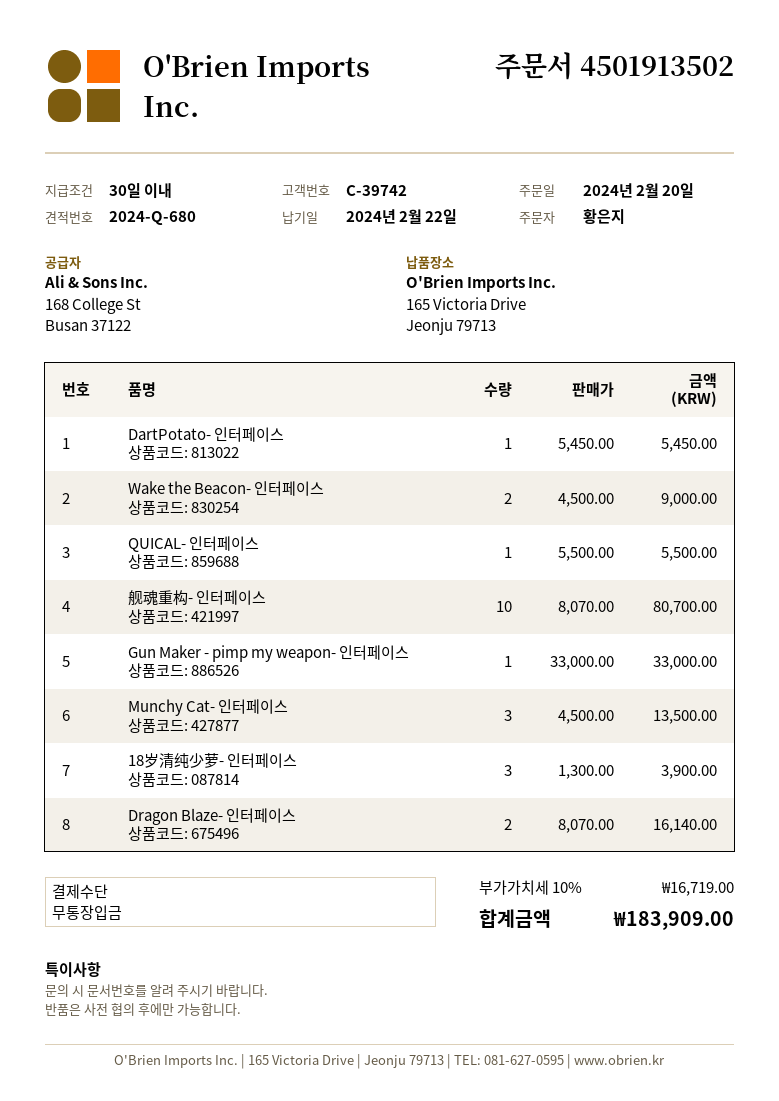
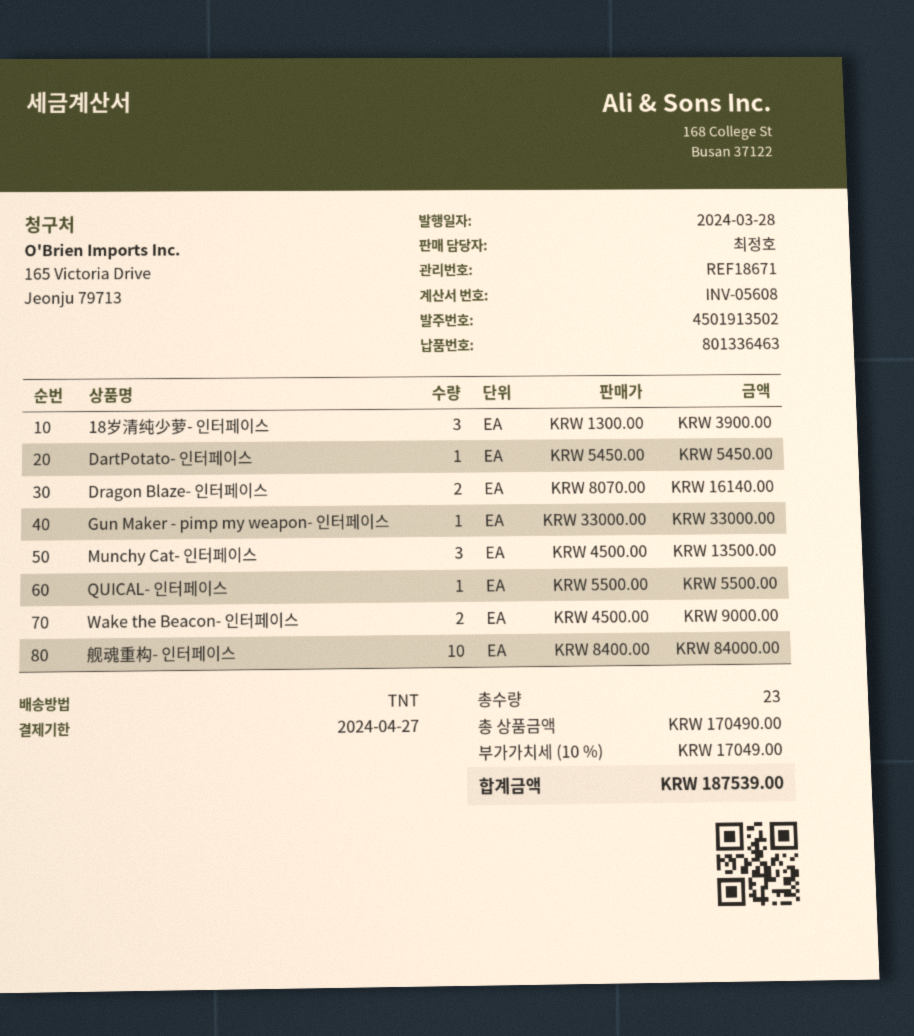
舰魂重构- 인터페이스: 10 x 8070.00 = 80700.00 -> 10 x 8400.00 = 84000.00
tax: 10% = 16719.00 -> 10% = 17049.00
total: 183909.00 -> 187539.00

